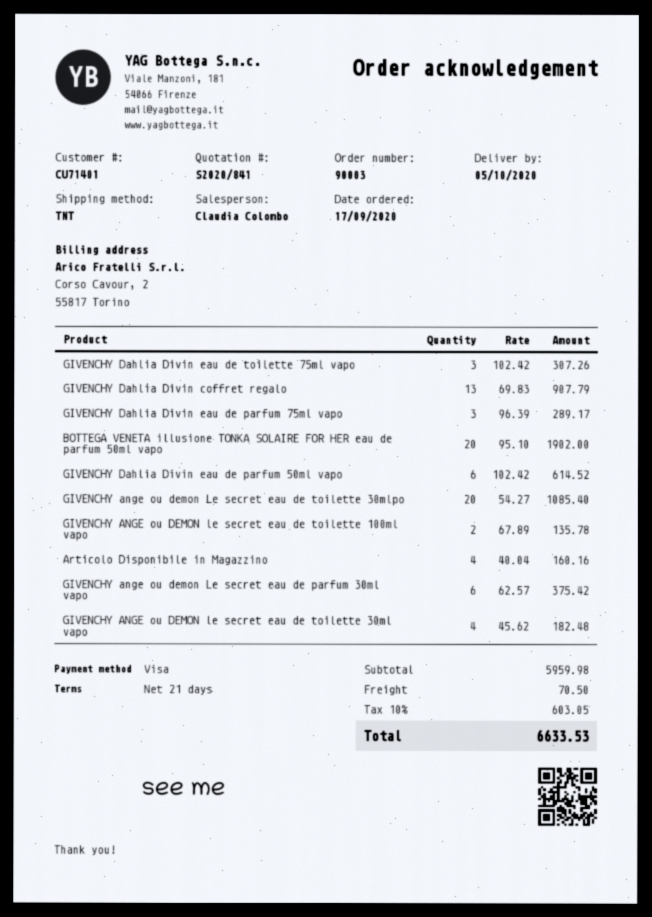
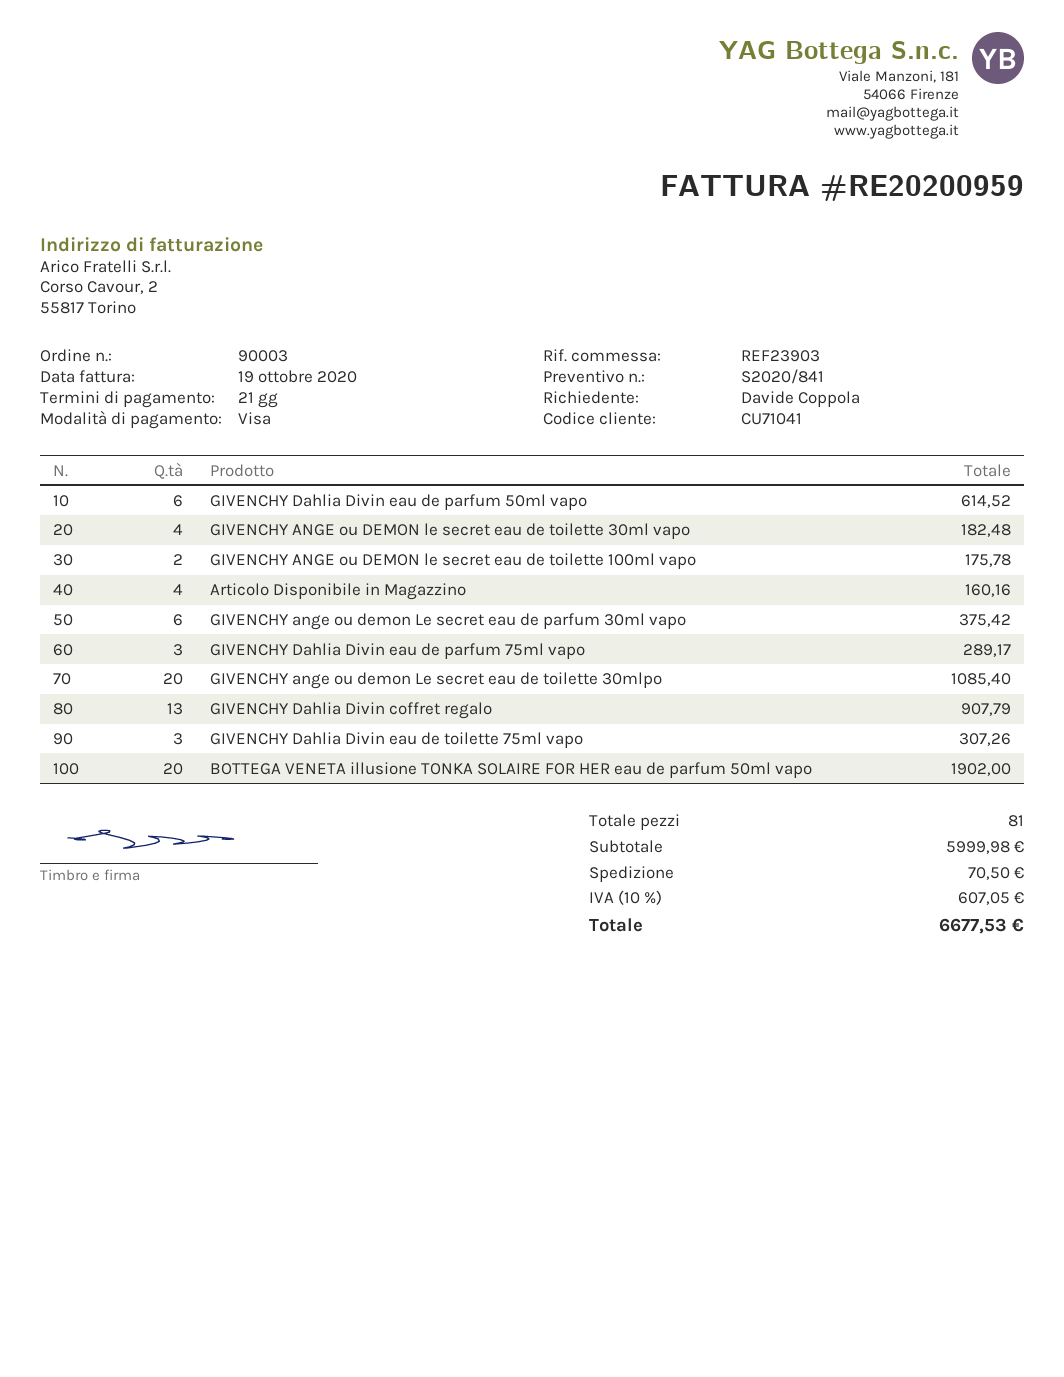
customer number: CU71401 -> CU71041
GIVENCHY ANGE ou DEMON le secret eau de toilette 100ml vapo: 2 for 135.78 -> 2 for 175.78
subtotal: 5959.98 -> 5999.98
tax: 10% = 603.05 -> 10% = 607.05
total: 6633.53 -> 6677.53

